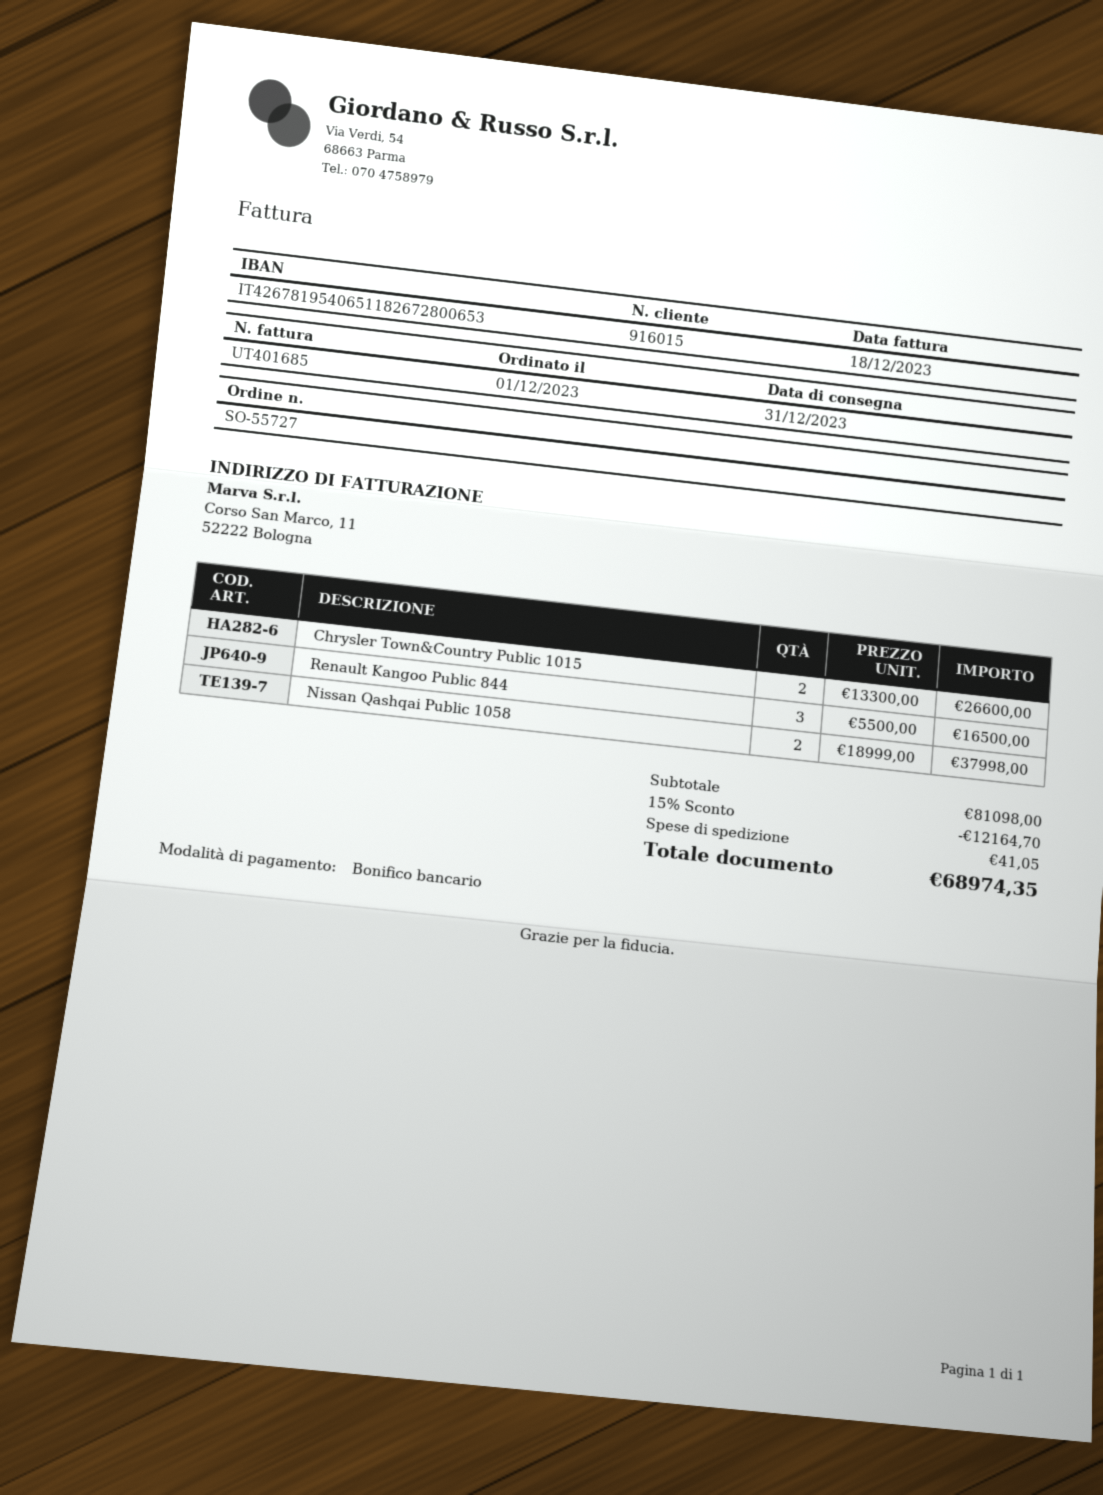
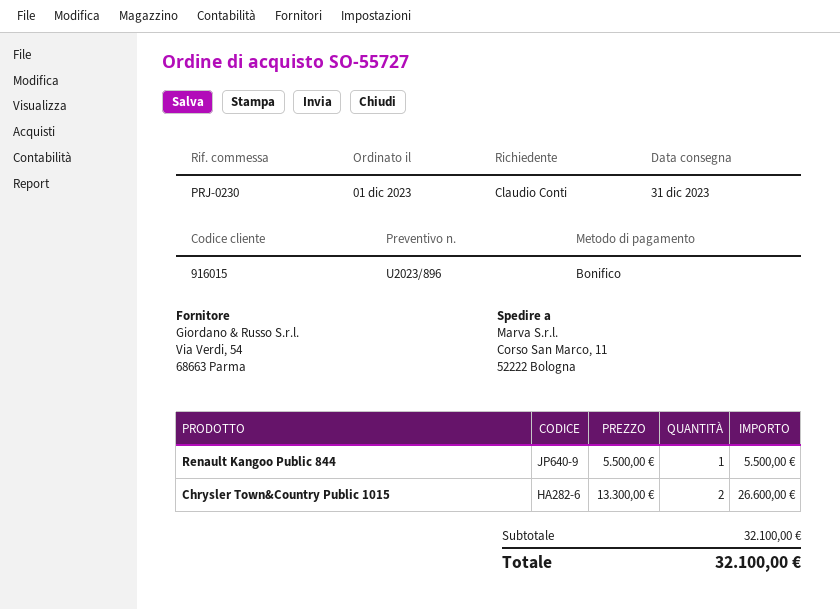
Renault Kangoo Public 844: 3 x 5500.00 = 16500.00 -> 1 x 5500.00 = 5500.00
Nissan Qashqai Public 1058: 2 x 18999.00 = 37998.00 -> none
subtotal: 81098.00 -> 32100.00
discount: 15% = 12164.70 -> none
shipping: 41.05 -> none
total: 68974.35 -> 32100.00

